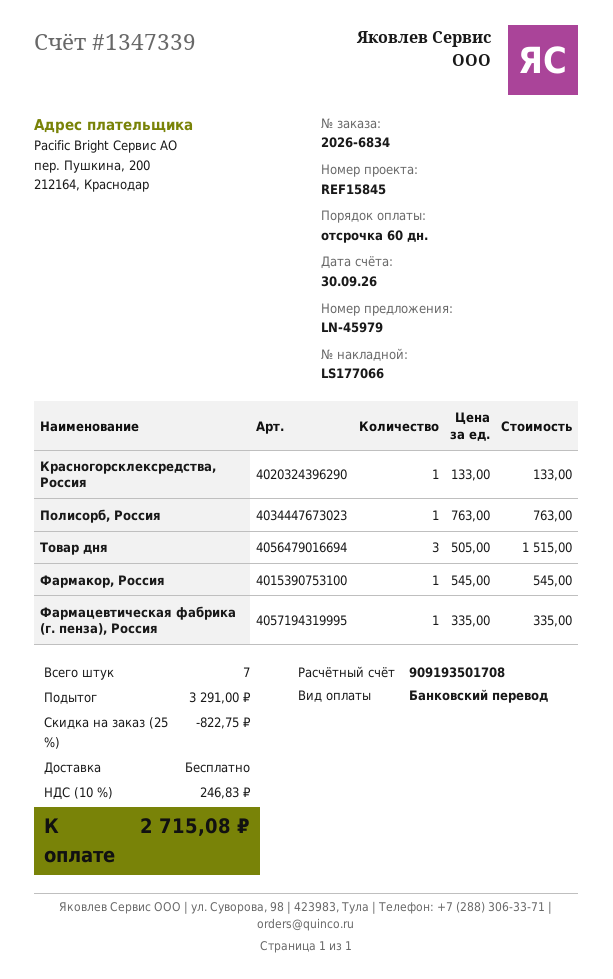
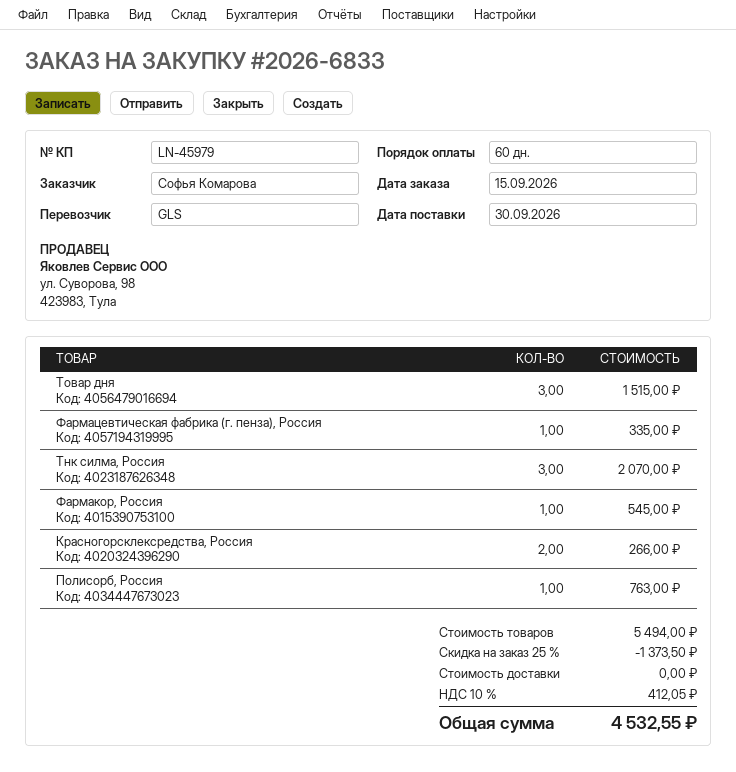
order number: 2026-6834 -> 2026-6833
Красногорсклексредства, Россия: 1 for 133.00 -> 2 for 266.00
Тнк силма, Россия: none -> 3 for 2070.00
subtotal: 3291.00 -> 5494.00
discount: 25% = 822.75 -> 25% = 1373.50
tax: 10% = 246.83 -> 10% = 412.05
total: 2715.08 -> 4532.55

